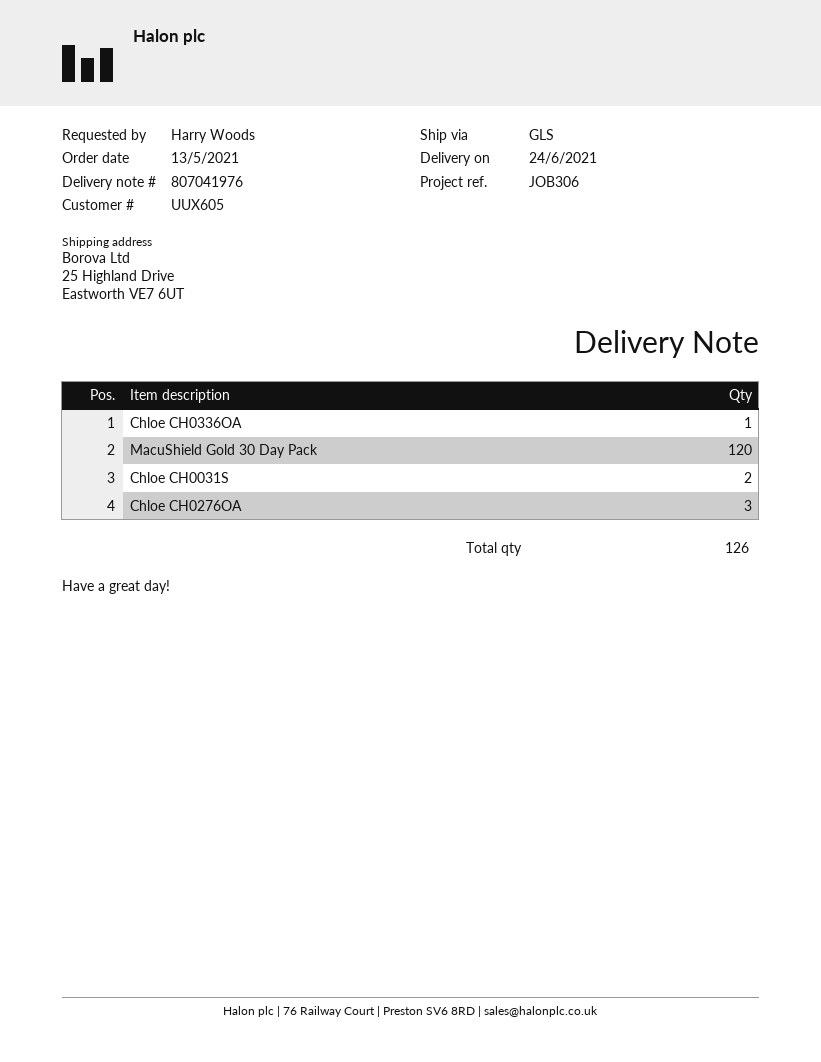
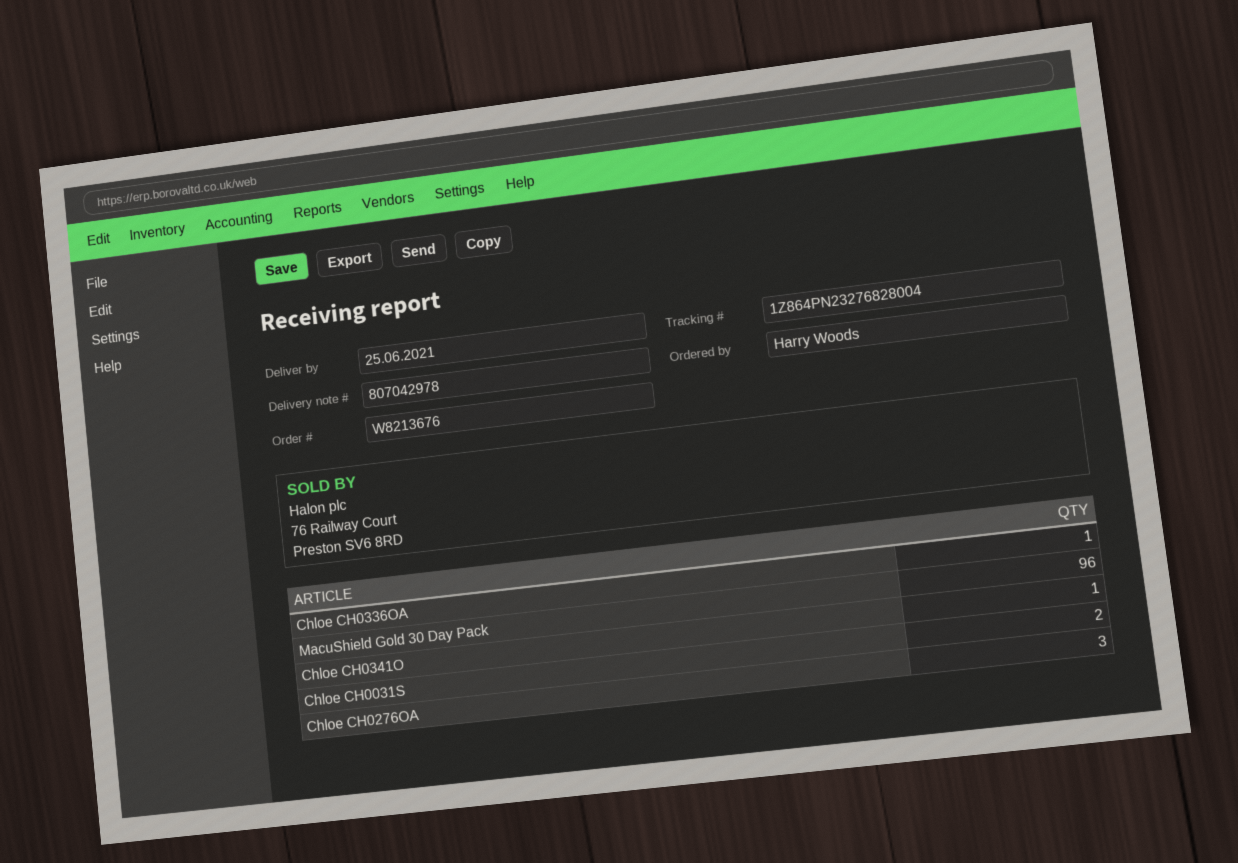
delivery note number: 807041976 -> 807042978
delivery date: 2021-06-24 -> 2021-06-25
MacuShield Gold 30 Day Pack: 120 -> 96
Chloe CH0341O: none -> 1

